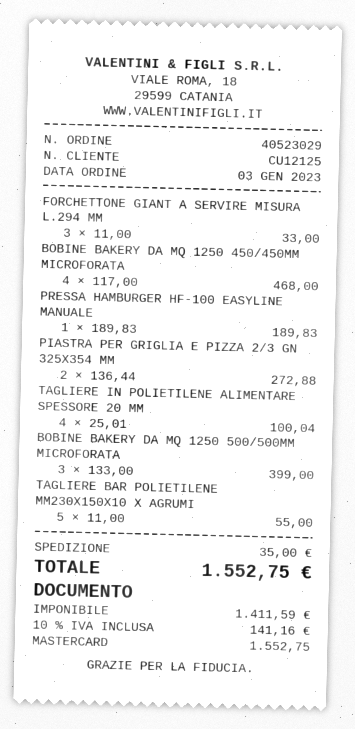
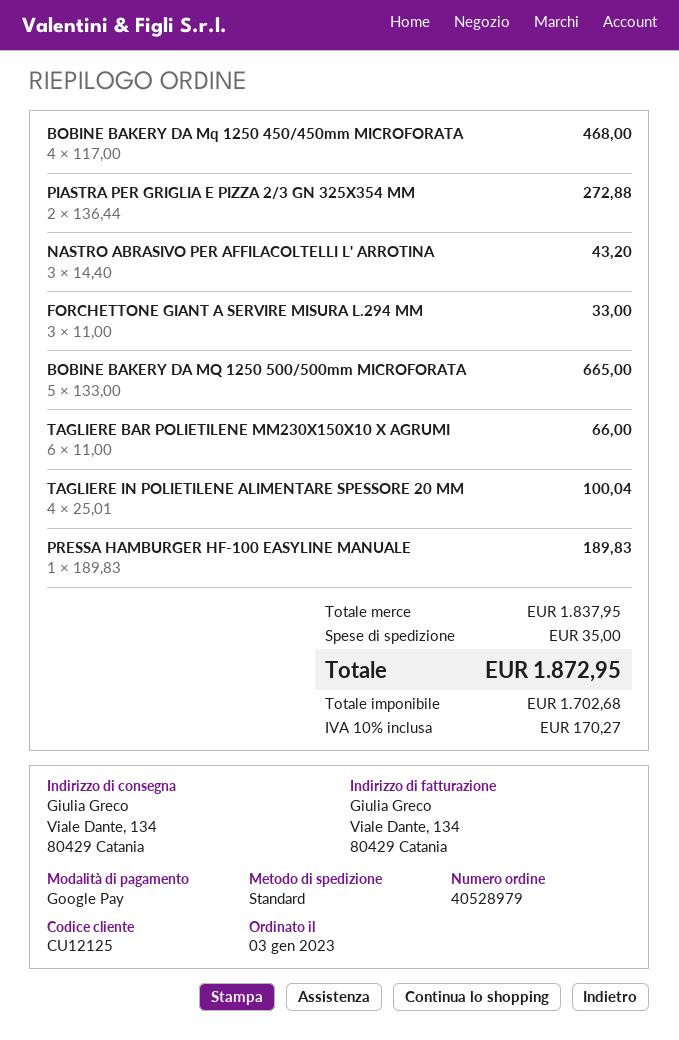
order number: 40523029 -> 40528979
payment method: Mastercard -> Google Pay
BOBINE BAKERY DA MQ 1250 500/500MM MICROFORATA: 3 x 133.00 = 399.00 -> 5 x 133.00 = 665.00
TAGLIERE BAR POLIETILENE MM230X150X10 X AGRUMI: 5 x 11.00 = 55.00 -> 6 x 11.00 = 66.00
NASTRO ABRASIVO PER AFFILACOLTELLI L' ARROTINA: none -> 3 x 14.40 = 43.20
net: 1411.59 -> 1702.68
tax: 10% = 141.16 -> 10% = 170.27
total: 1552.75 -> 1872.95

